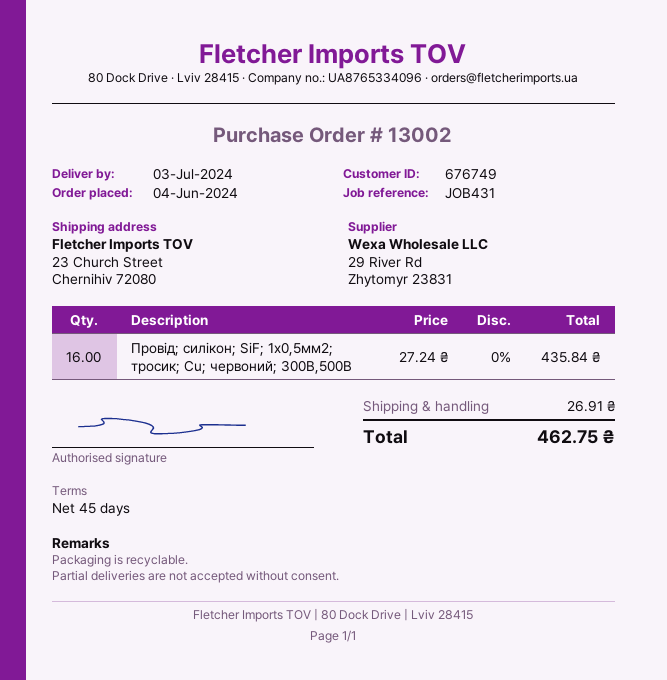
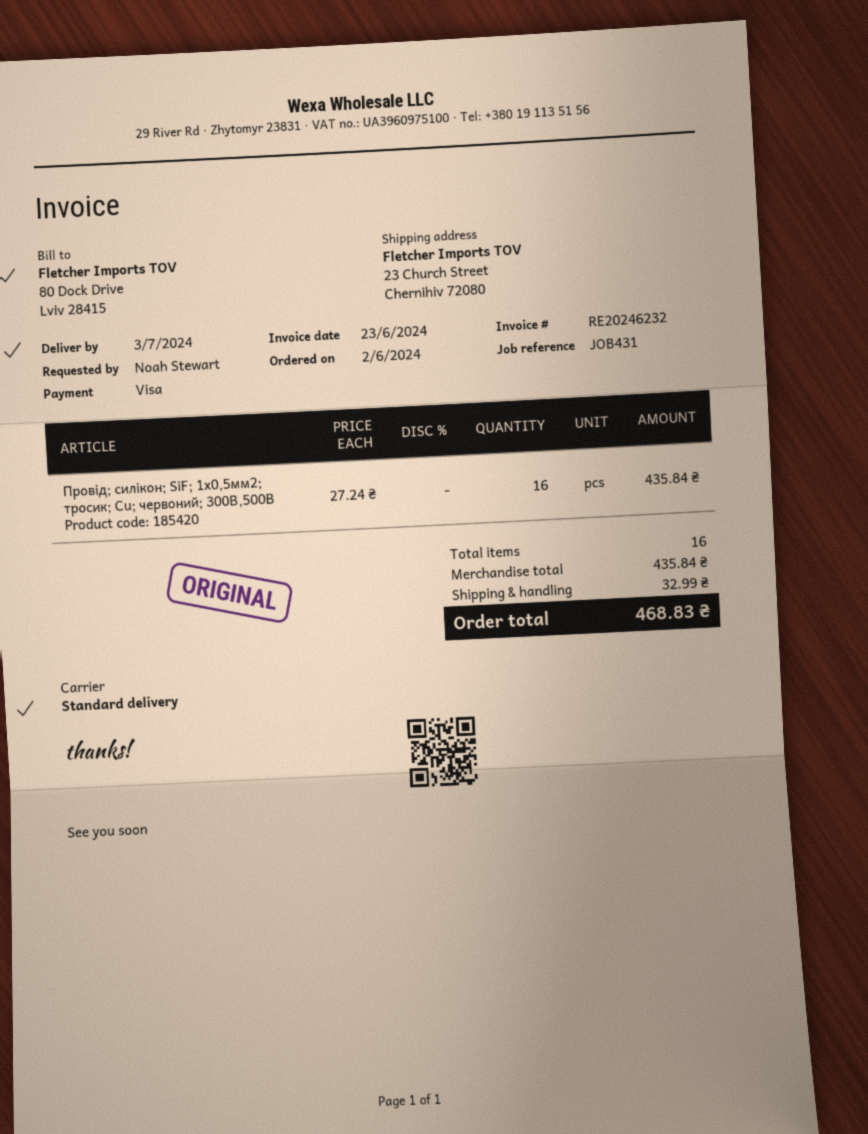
order date: 2024-06-04 -> 2024-06-02
shipping: 26.91 -> 32.99
total: 462.75 -> 468.83

